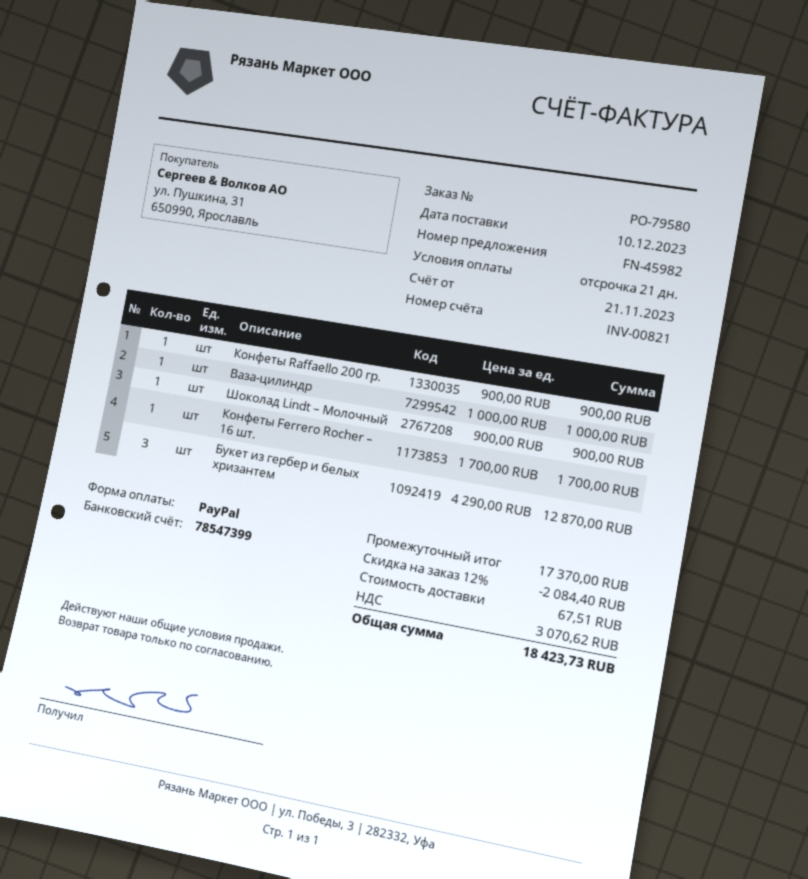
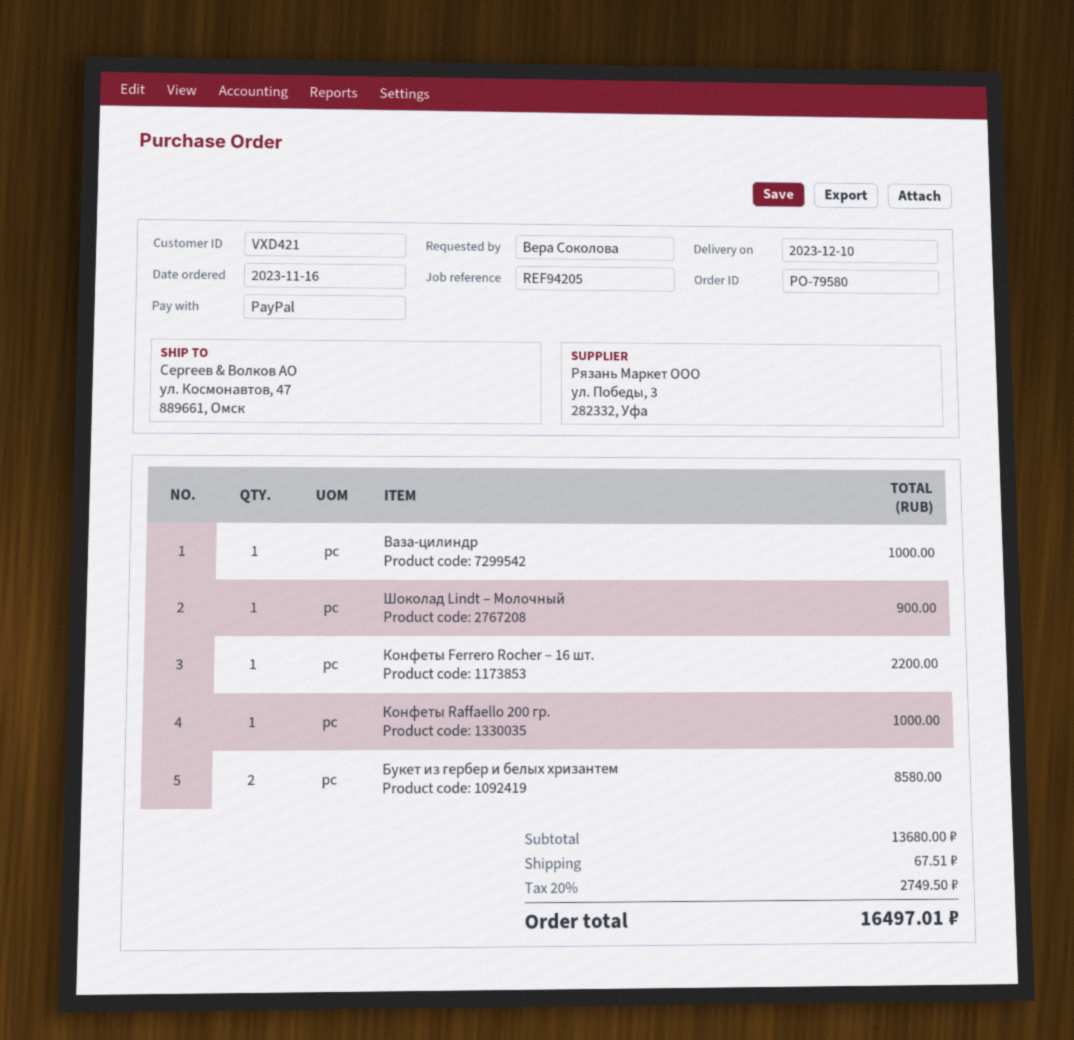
Конфеты Raffaello 200 гр.: 1 for 900.00 -> 1 for 1000.00
Конфеты Ferrero Rocher – 16 шт.: 1 for 1700.00 -> 1 for 2200.00
Букет из гербер и белых хризантем: 3 for 12870.00 -> 2 for 8580.00
subtotal: 17370.00 -> 13680.00
discount: 12% = 2084.40 -> none
tax: 3070.62 -> 2749.50
total: 18423.73 -> 16497.01

